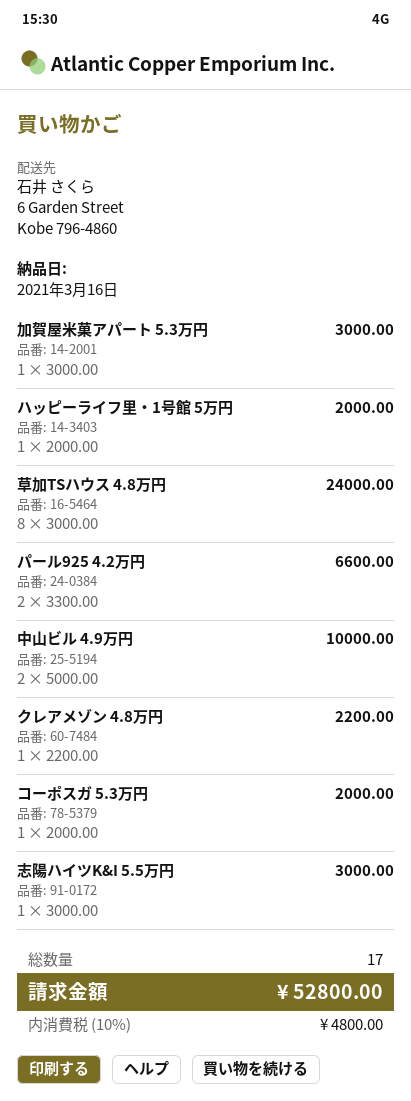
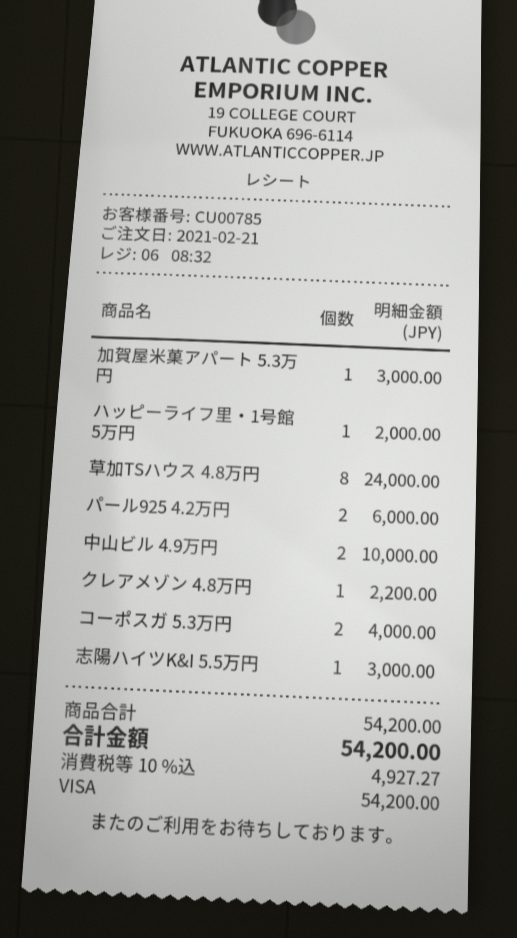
パール925 4.2万円: 2 for 6600.00 -> 2 for 6000.00
コーポスガ 5.3万円: 1 for 2000.00 -> 2 for 4000.00
tax: 10% = 4800.00 -> 10% = 4927.27
total: 52800.00 -> 54200.00

